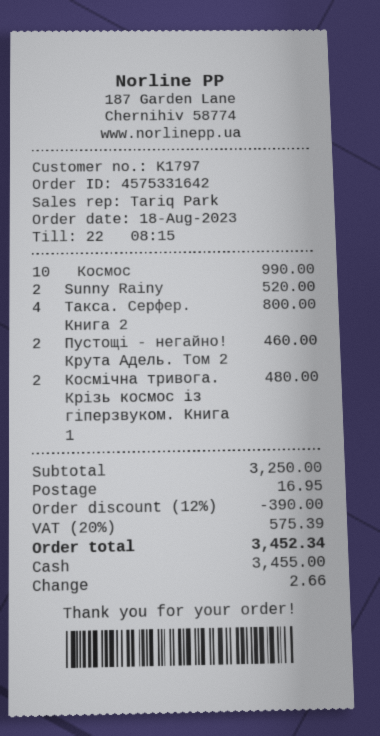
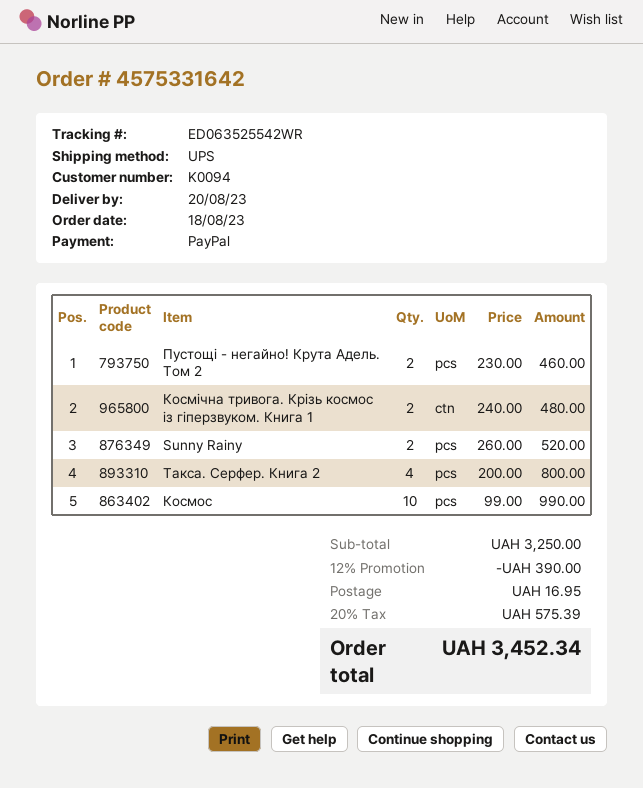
customer number: K1797 -> K0094
payment method: cash -> PayPal

